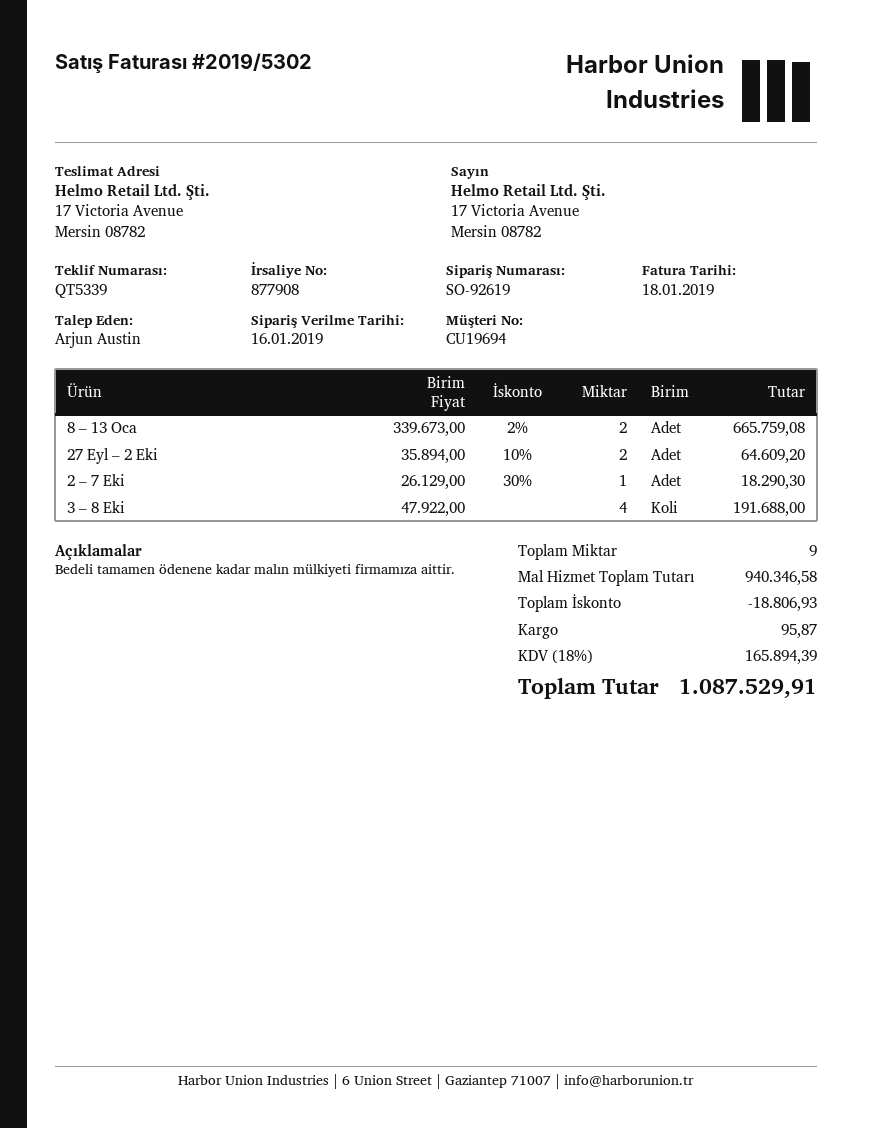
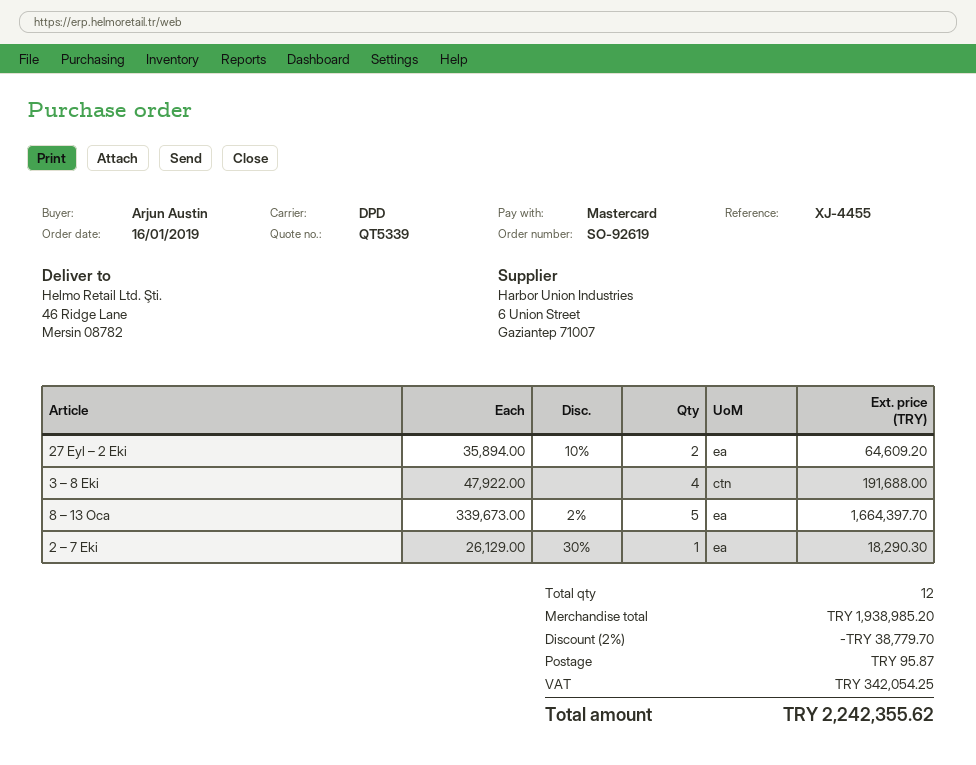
ship to: 17 Victoria Avenue, Mersin 08782 -> 46 Ridge Lane, Mersin 08782
8 – 13 Oca: 2 x 339673.00 - 2% = 665759.08 -> 5 x 339673.00 - 2% = 1664397.70
total quantity: 9 -> 12
subtotal: 940346.58 -> 1938985.20
discount: 18806.93 -> 38779.70
tax: 165894.39 -> 342054.25
total: 1087529.91 -> 2242355.62

